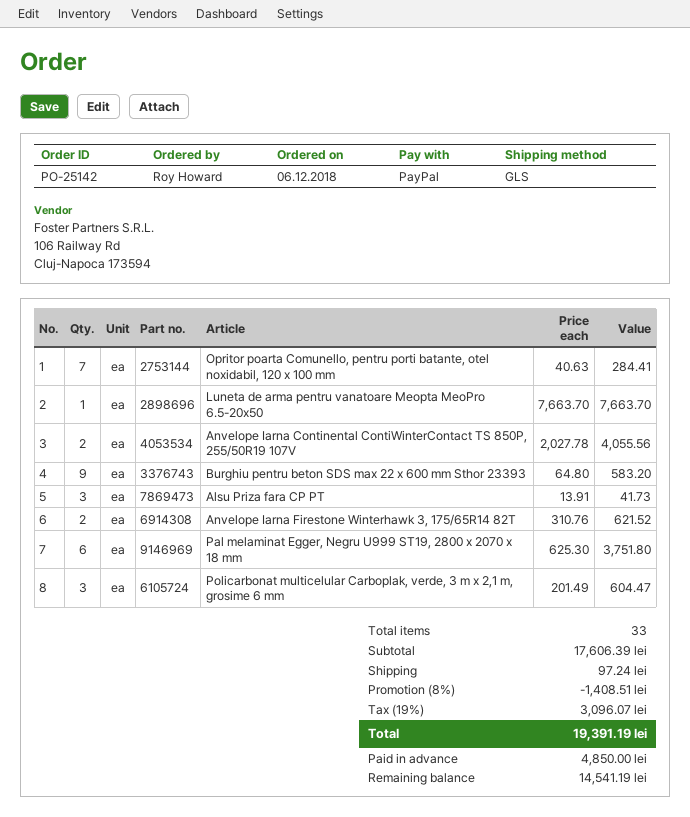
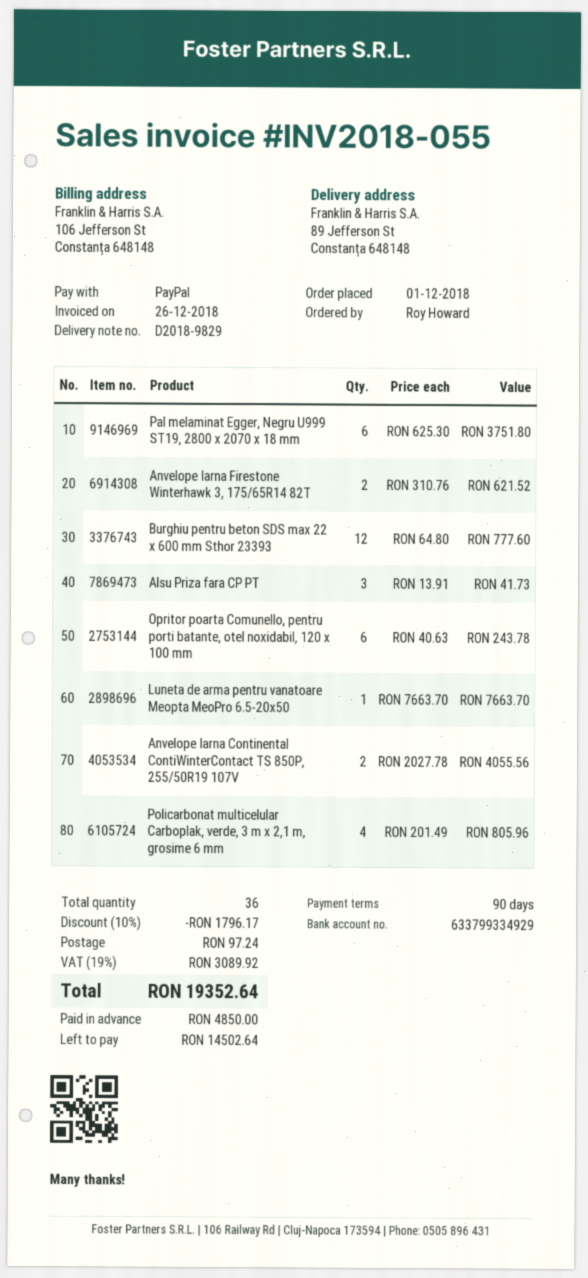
order date: 2018-12-06 -> 2018-12-01
Opritor poarta Comunello, pentru porti batante, otel noxidabil, 120 x 100 mm: 7 x 40.63 = 284.41 -> 6 x 40.63 = 243.78
Burghiu pentru beton SDS max 22 x 600 mm Sthor 23393: 9 x 64.80 = 583.20 -> 12 x 64.80 = 777.60
Policarbonat multicelular Carboplak, verde, 3 m x 2,1 m, grosime 6 mm: 3 x 201.49 = 604.47 -> 4 x 201.49 = 805.96
total quantity: 33 -> 36
discount: 8% = 1408.51 -> 10% = 1796.17
tax: 19% = 3096.07 -> 19% = 3089.92
total: 19391.19 -> 19352.64
balance: 14541.19 -> 14502.64

